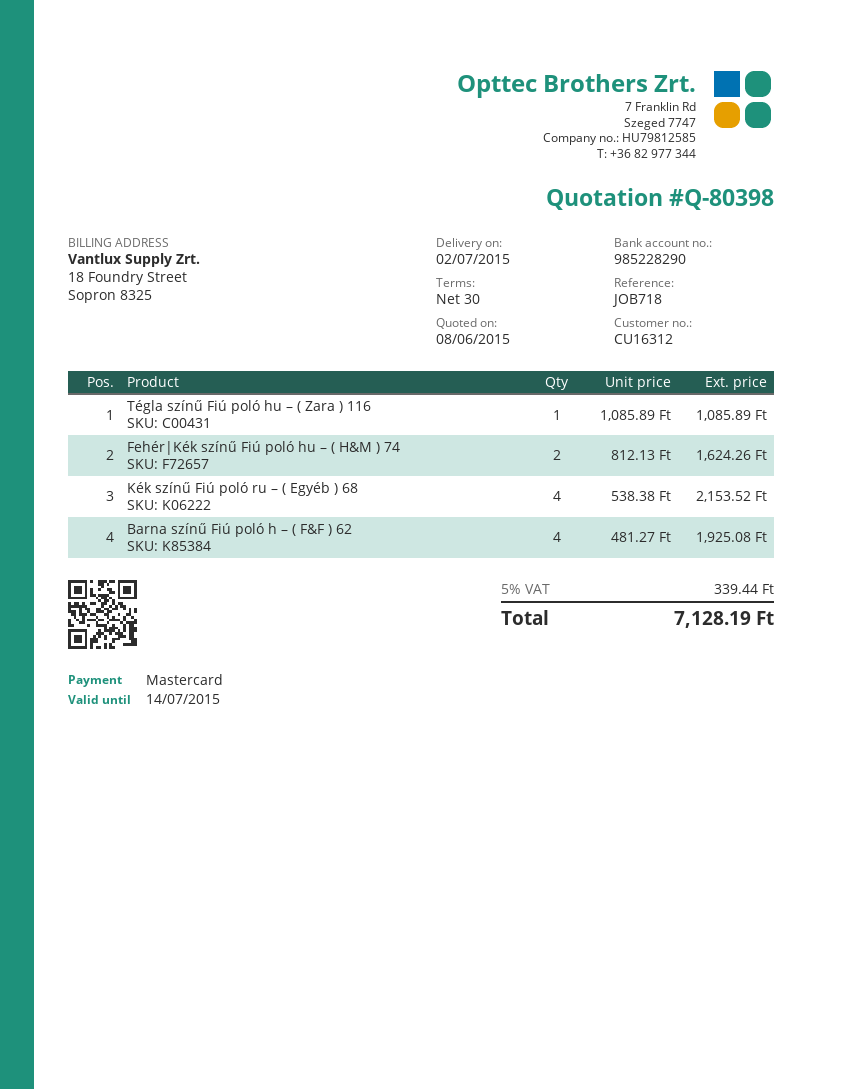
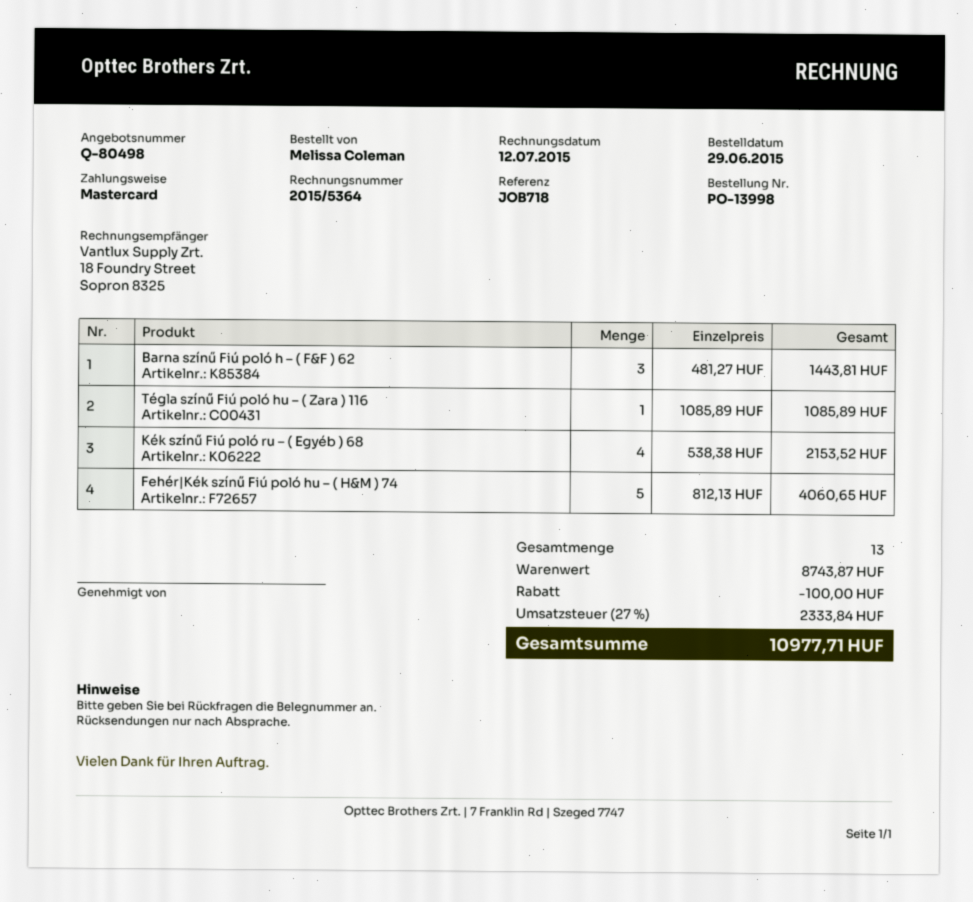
quote number: Q-80398 -> Q-80498
Fehér|Kék színű Fiú poló hu – ( H&M ) 74: 2 x 812.13 = 1624.26 -> 5 x 812.13 = 4060.65
Barna színű Fiú poló h – ( F&F ) 62: 4 x 481.27 = 1925.08 -> 3 x 481.27 = 1443.81
discount: none -> 100.00
tax: 5% = 339.44 -> 27% = 2333.84
total: 7128.19 -> 10977.71

